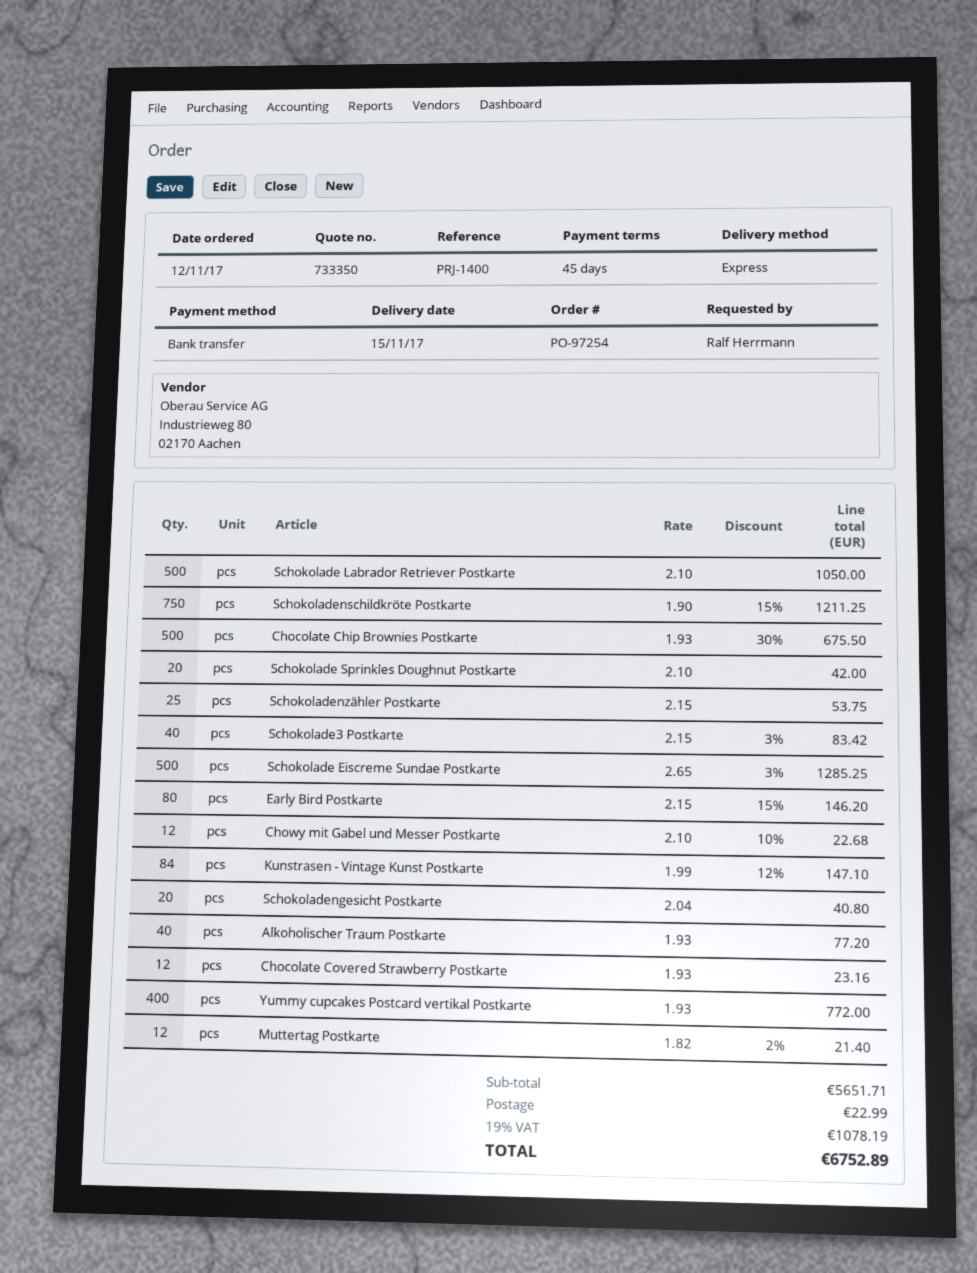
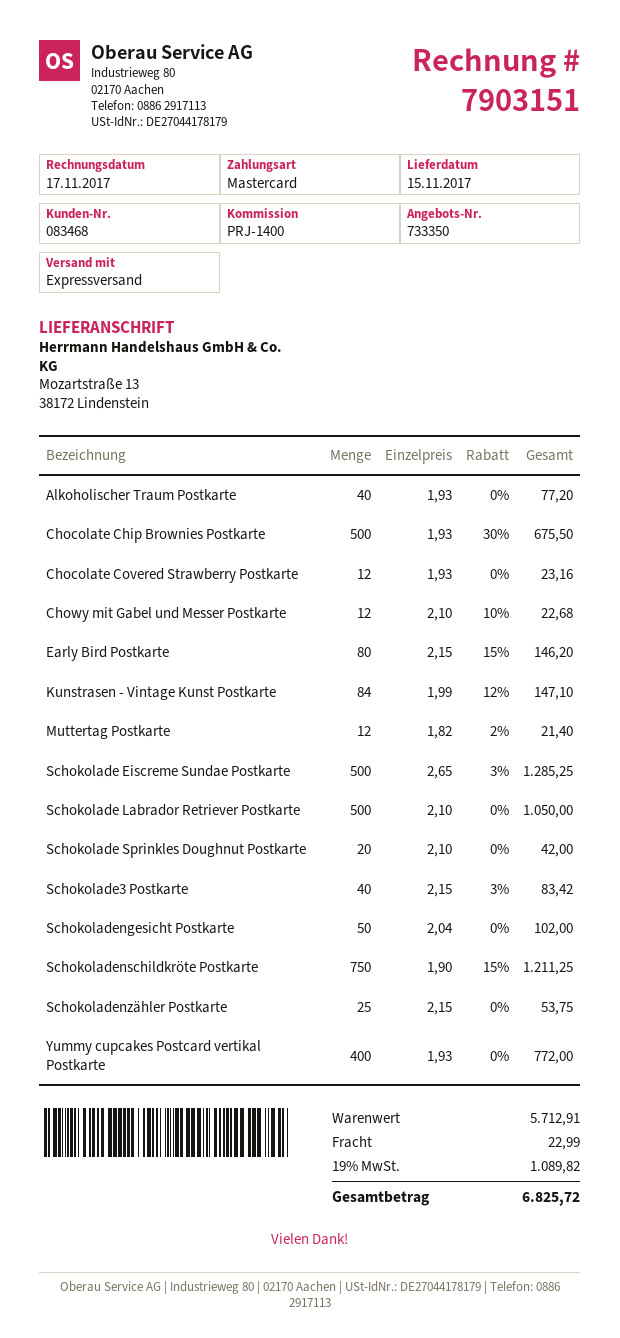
payment method: bank transfer -> Mastercard
Schokoladengesicht Postkarte: 20 x 2.04 = 40.80 -> 50 x 2.04 = 102.00
subtotal: 5651.71 -> 5712.91
tax: 19% = 1078.19 -> 19% = 1089.82
total: 6752.89 -> 6825.72

